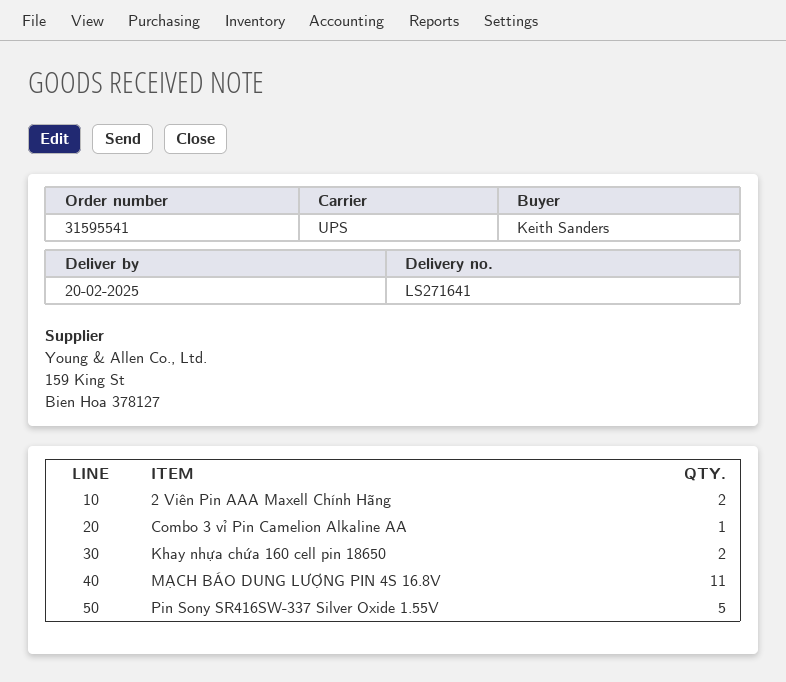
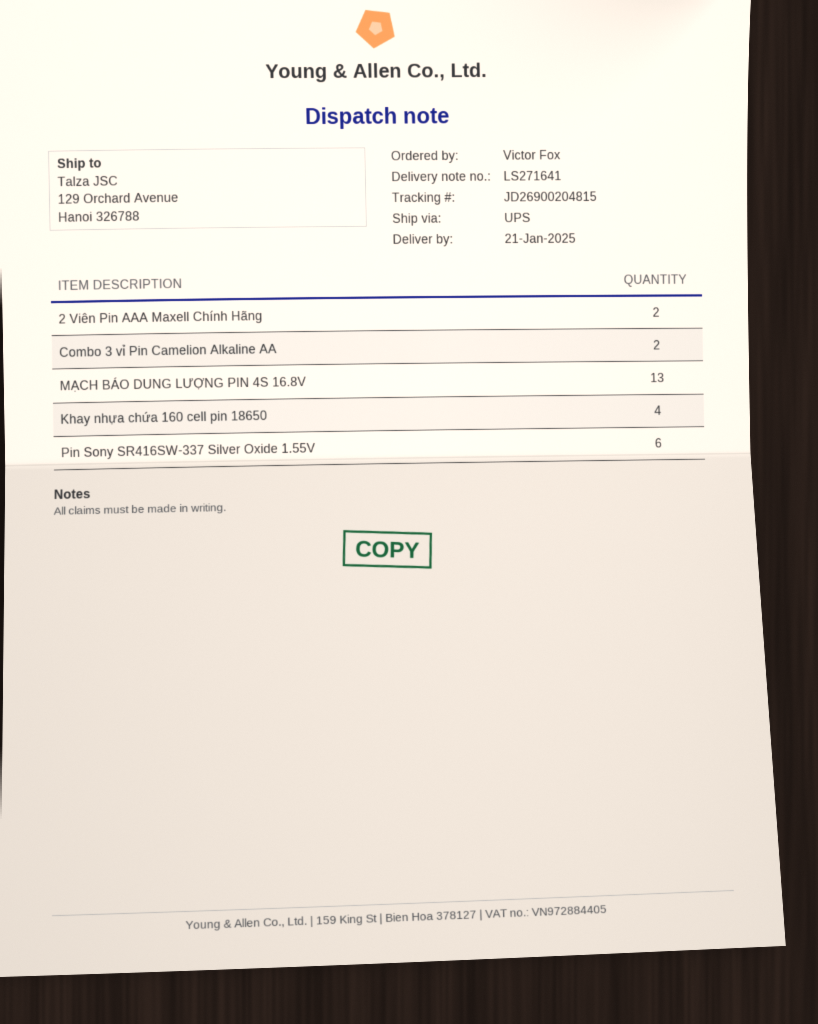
delivery date: 2025-02-20 -> 2025-01-21
ordered by: Keith Sanders -> Victor Fox
Combo 3 vỉ Pin Camelion Alkaline AA: 1 -> 2
Khay nhựa chứa 160 cell pin 18650: 2 -> 4
MẠCH BÁO DUNG LƯỢNG PIN 4S 16.8V: 11 -> 13
Pin Sony SR416SW-337 Silver Oxide 1.55V: 5 -> 6

